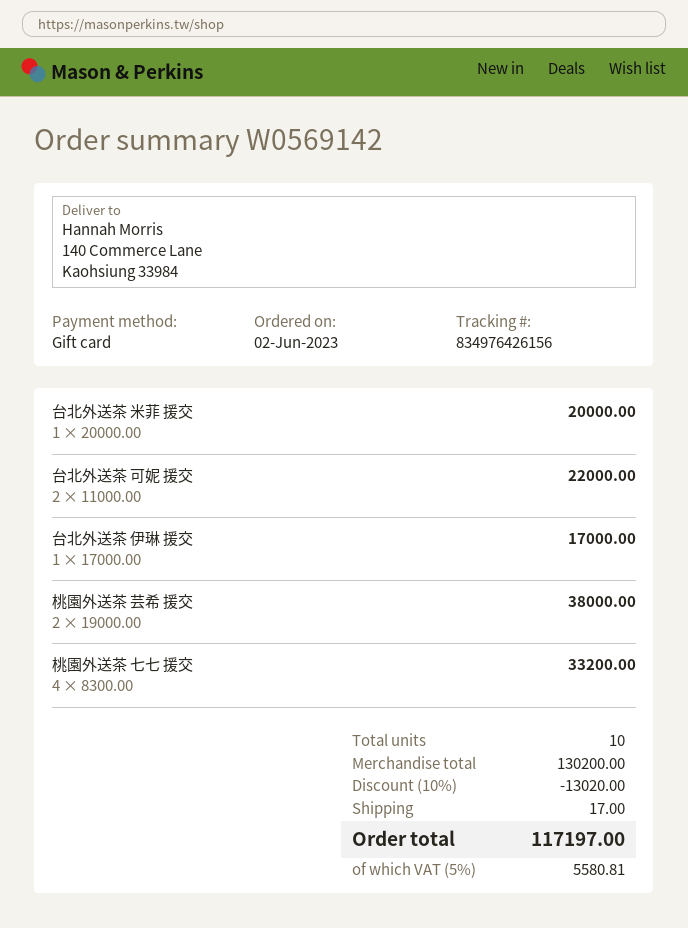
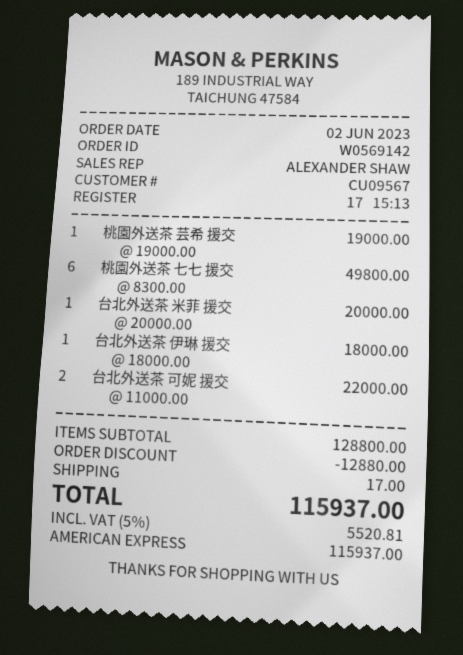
payment method: gift card -> American Express
台北外送茶 伊琳 援交: 1 x 17000.00 = 17000.00 -> 1 x 18000.00 = 18000.00
桃園外送茶 芸希 援交: 2 x 19000.00 = 38000.00 -> 1 x 19000.00 = 19000.00
桃園外送茶 七七 援交: 4 x 8300.00 = 33200.00 -> 6 x 8300.00 = 49800.00
subtotal: 130200.00 -> 128800.00
discount: 13020.00 -> 12880.00
tax: 5% = 5580.81 -> 5% = 5520.81
total: 117197.00 -> 115937.00

